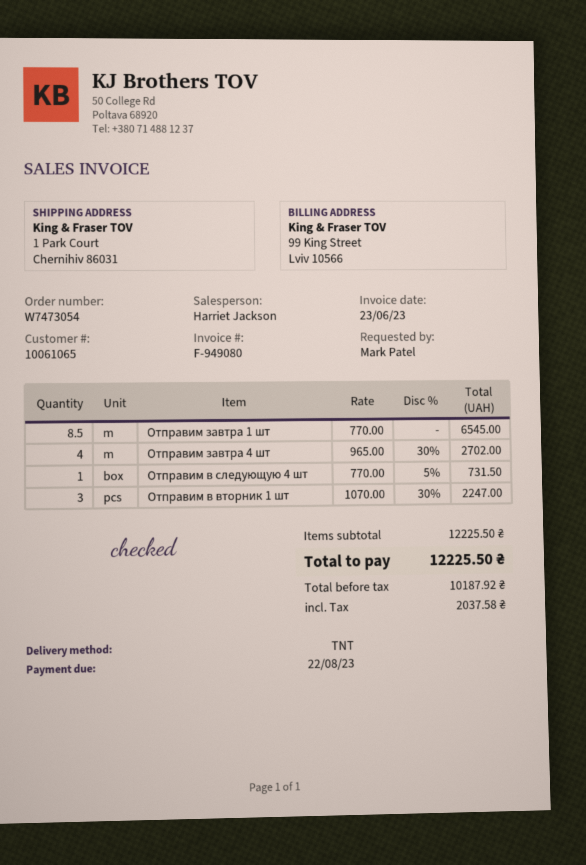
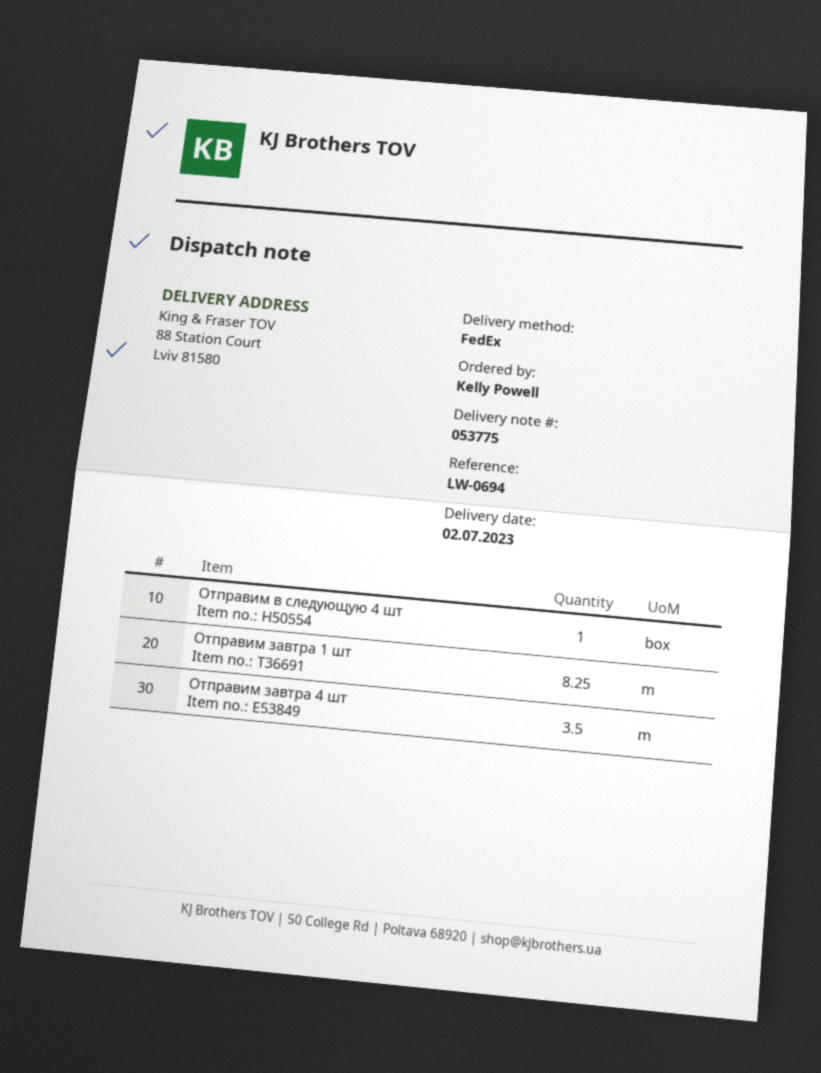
ordered by: Mark Patel -> Kelly Powell
shipping method: TNT -> FedEx
ship to: 1 Park Court, Chernihiv 86031 -> 88 Station Court, Lviv 81580
Отправим завтра 1 шт: 8.5 -> 8.25
Отправим завтра 4 шт: 4 -> 3.5
Отправим в вторник 1 шт: 3 -> none

